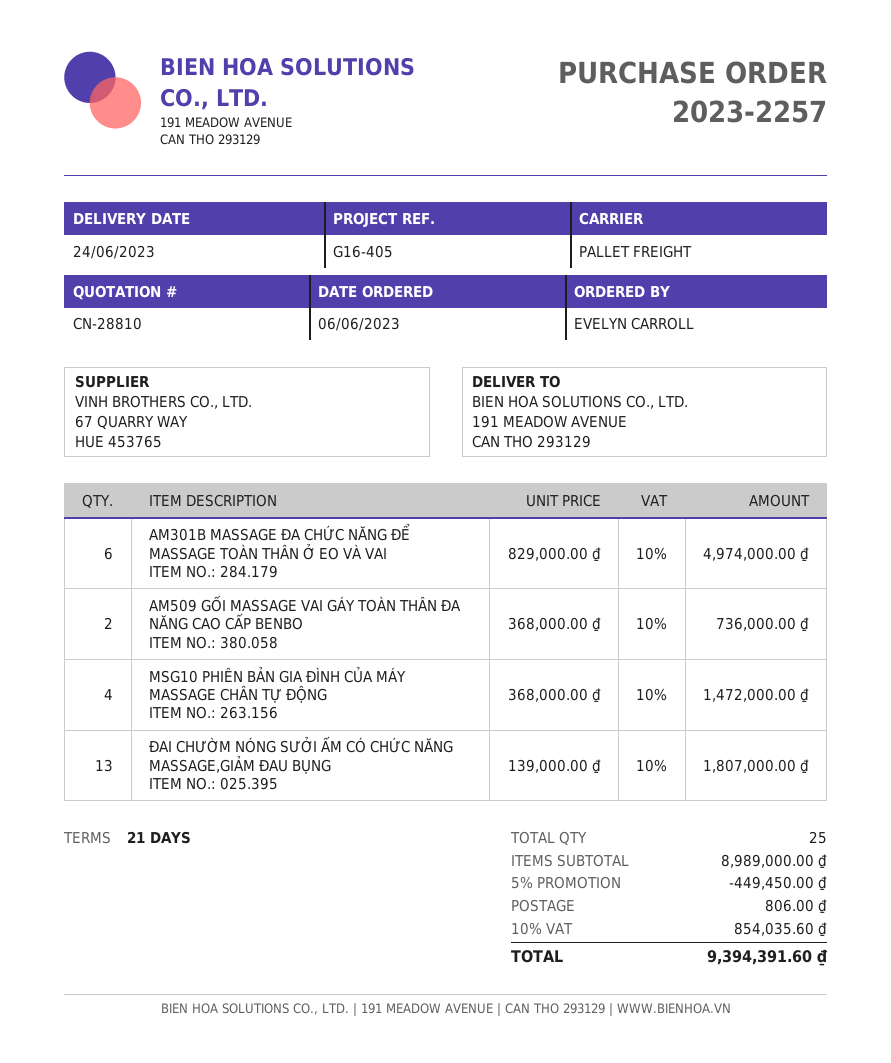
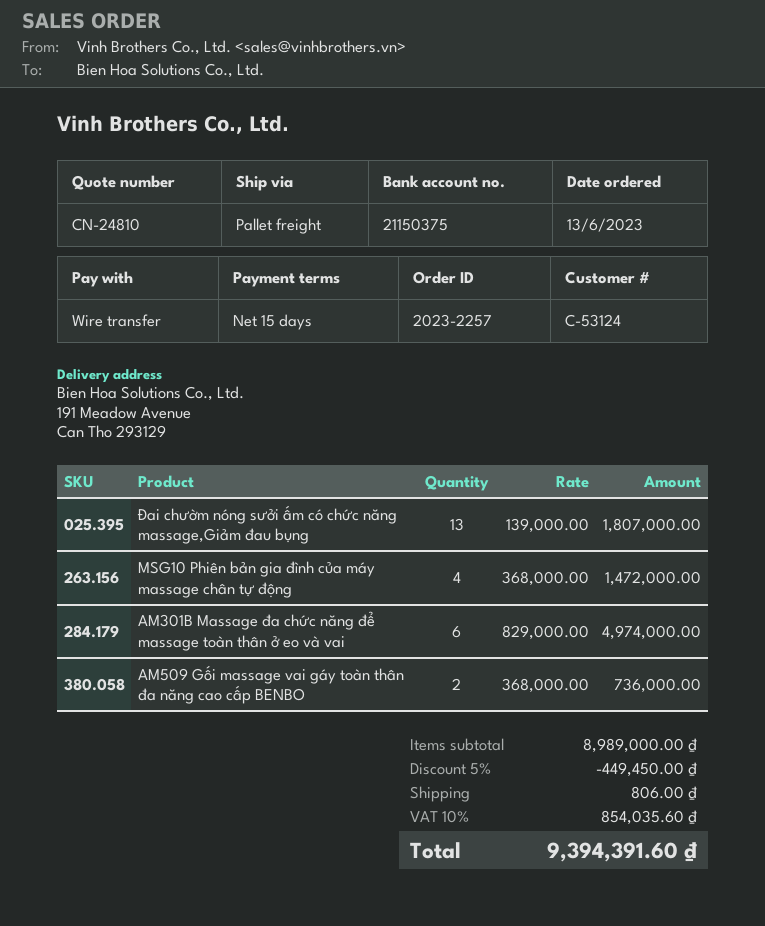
quote number: CN-28810 -> CN-24810
order date: 2023-06-06 -> 2023-06-13
payment terms: 21 days -> 15 days

